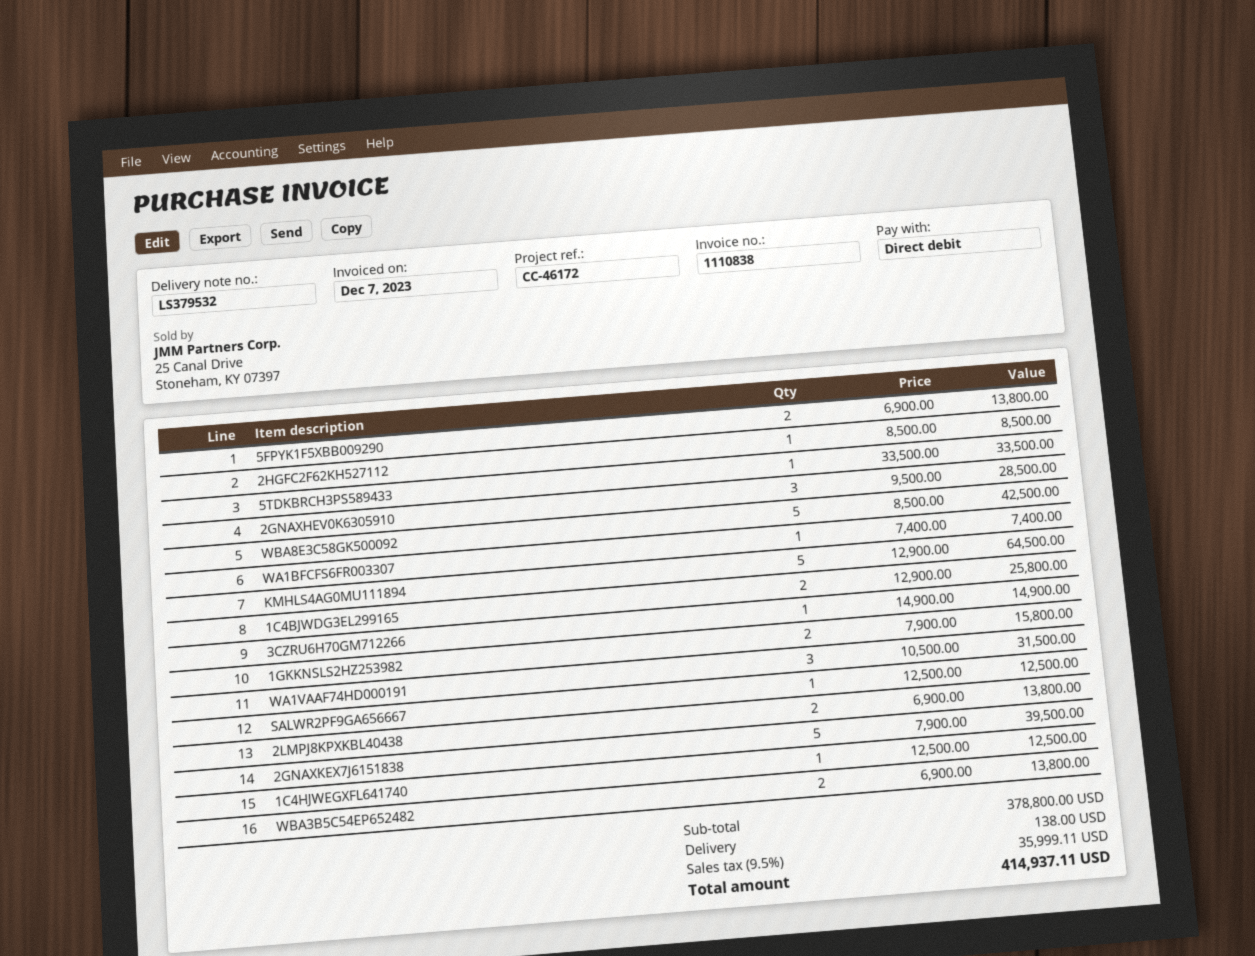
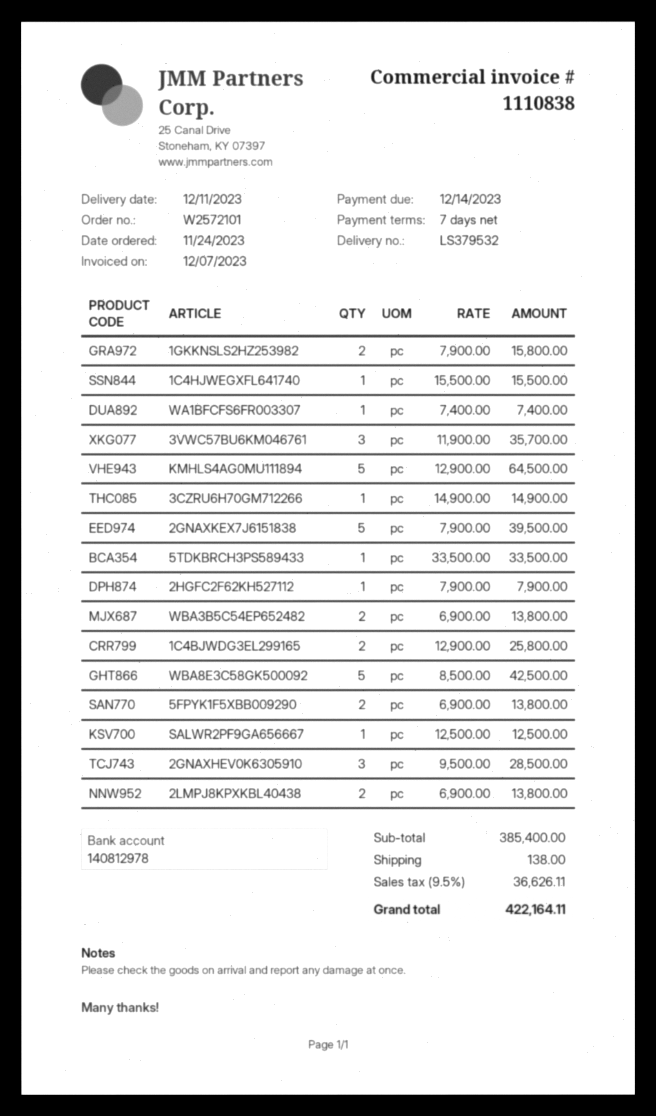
2HGFC2F62KH527112: 1 x 8500.00 = 8500.00 -> 1 x 7900.00 = 7900.00
WA1VAAF74HD000191: 3 x 10500.00 = 31500.00 -> none
1C4HJWEGXFL641740: 1 x 12500.00 = 12500.00 -> 1 x 15500.00 = 15500.00
3VWC57BU6KM046761: none -> 3 x 11900.00 = 35700.00
subtotal: 378800.00 -> 385400.00
tax: 9.5% = 35999.11 -> 9.5% = 36626.11
total: 414937.11 -> 422164.11

